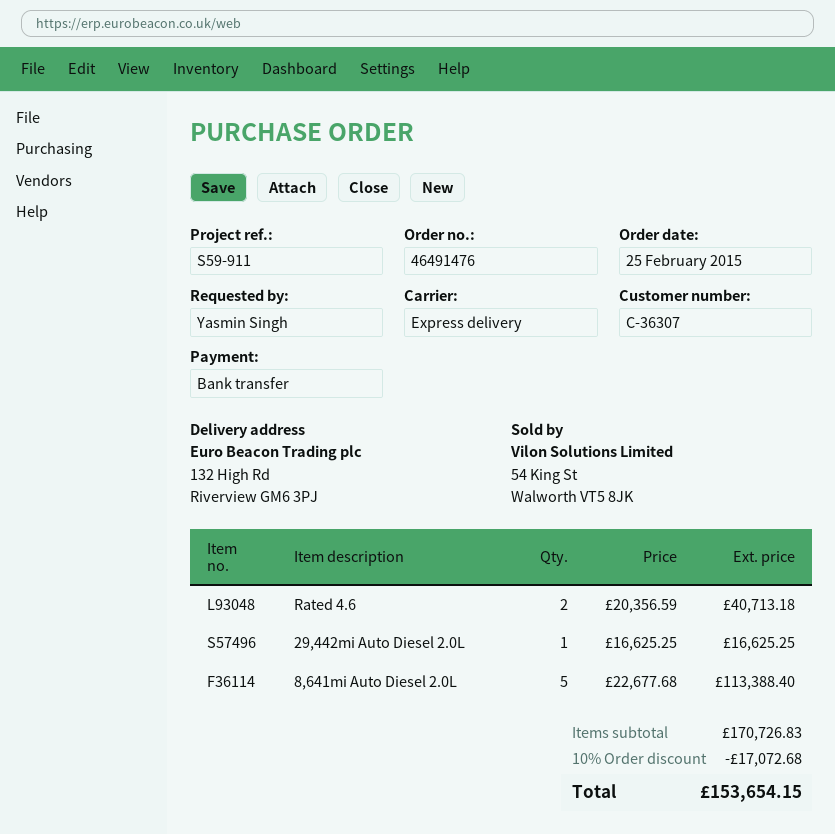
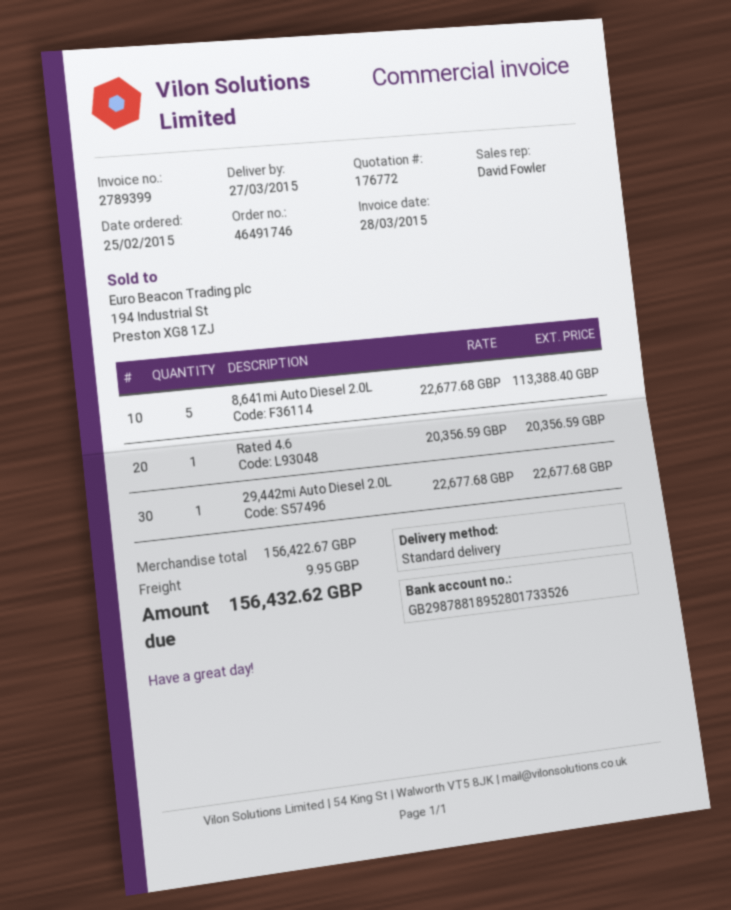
order number: 46491476 -> 46491746
shipping method: express -> standard
Rated 4.6: 2 x 20356.59 = 40713.18 -> 1 x 20356.59 = 20356.59
29,442mi Auto Diesel 2.0L: 1 x 16625.25 = 16625.25 -> 1 x 22677.68 = 22677.68
subtotal: 170726.83 -> 156422.67
discount: 10% = 17072.68 -> none
shipping: none -> 9.95
total: 153654.15 -> 156432.62

